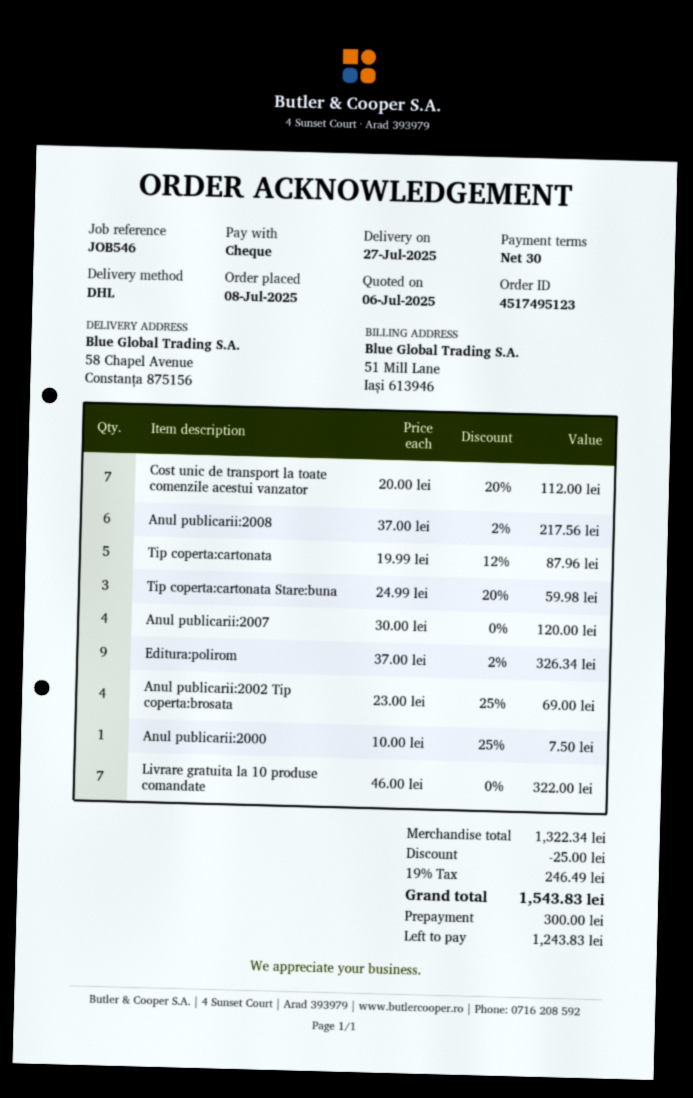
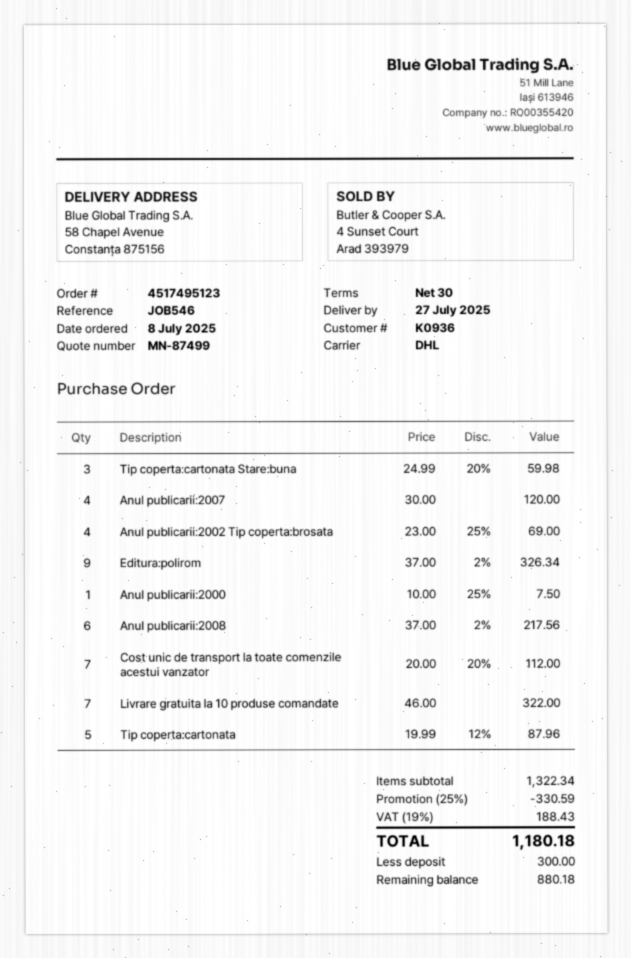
discount: 25.00 -> 330.59
tax: 19% = 246.49 -> 19% = 188.43
total: 1543.83 -> 1180.18
balance: 1243.83 -> 880.18

